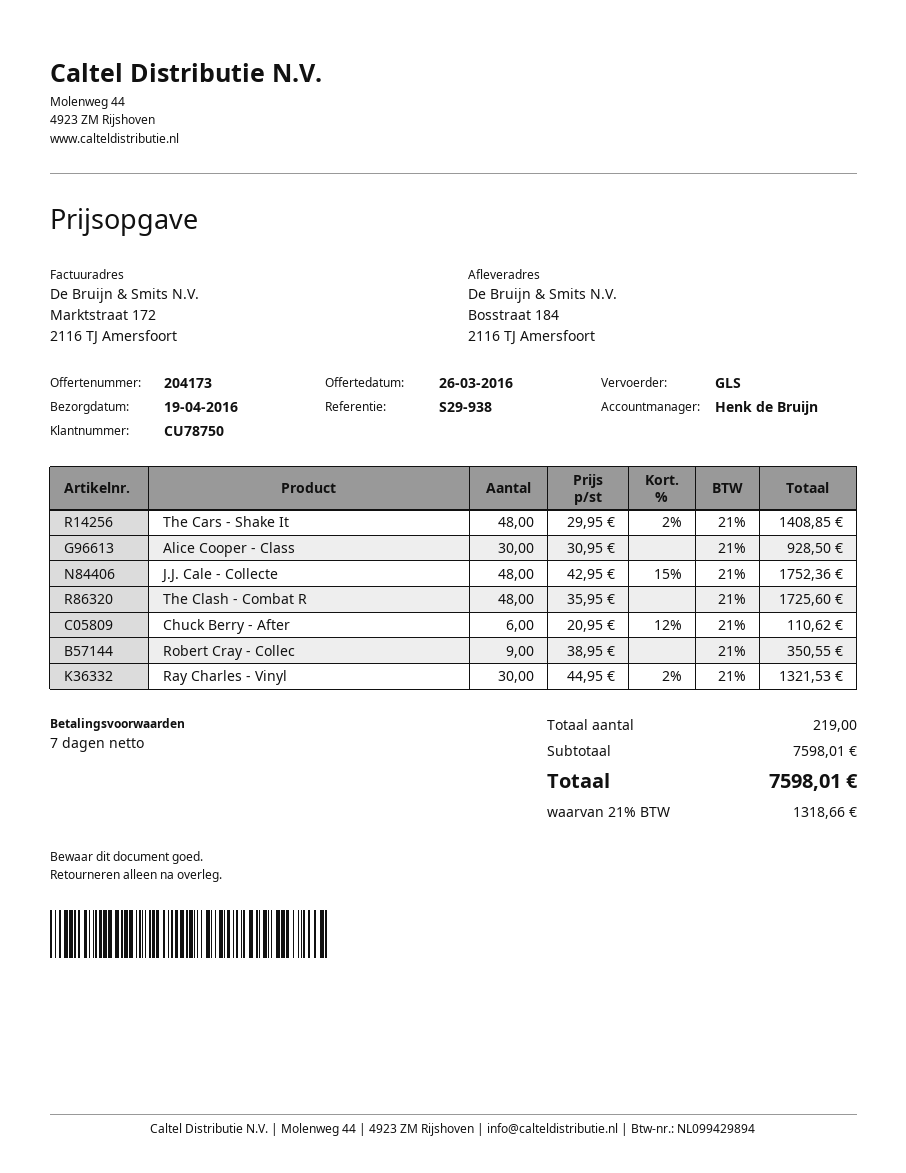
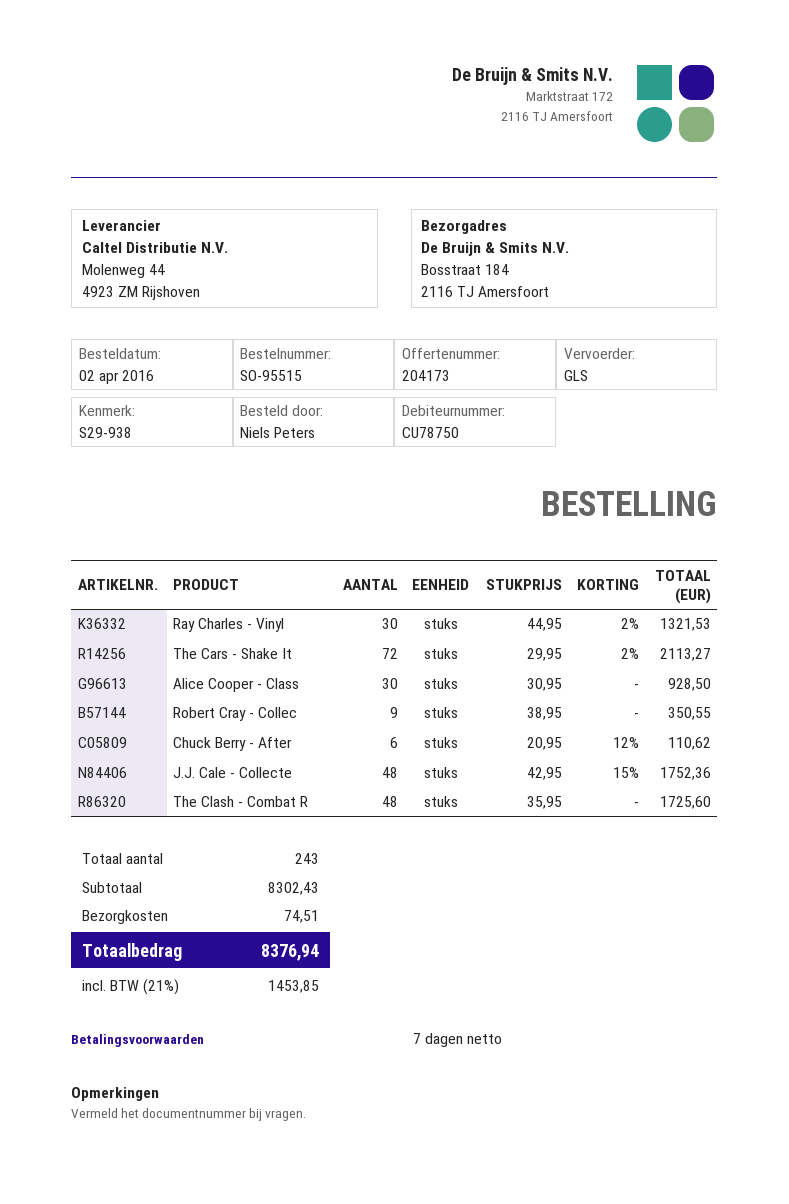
The Cars - Shake It: 48 x 29.95 - 2% = 1408.85 -> 72 x 29.95 - 2% = 2113.27
total quantity: 219 -> 243
subtotal: 7598.01 -> 8302.43
shipping: none -> 74.51
tax: 21% = 1318.66 -> 21% = 1453.85
total: 7598.01 -> 8376.94

